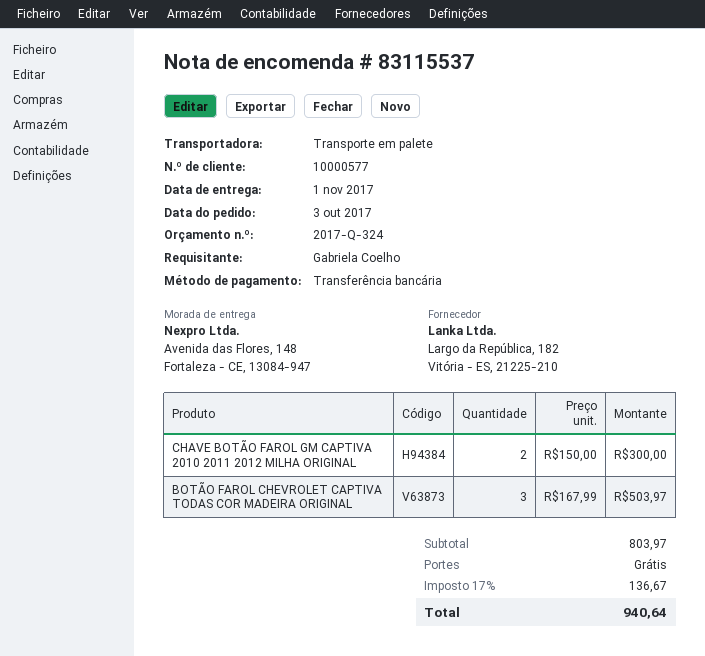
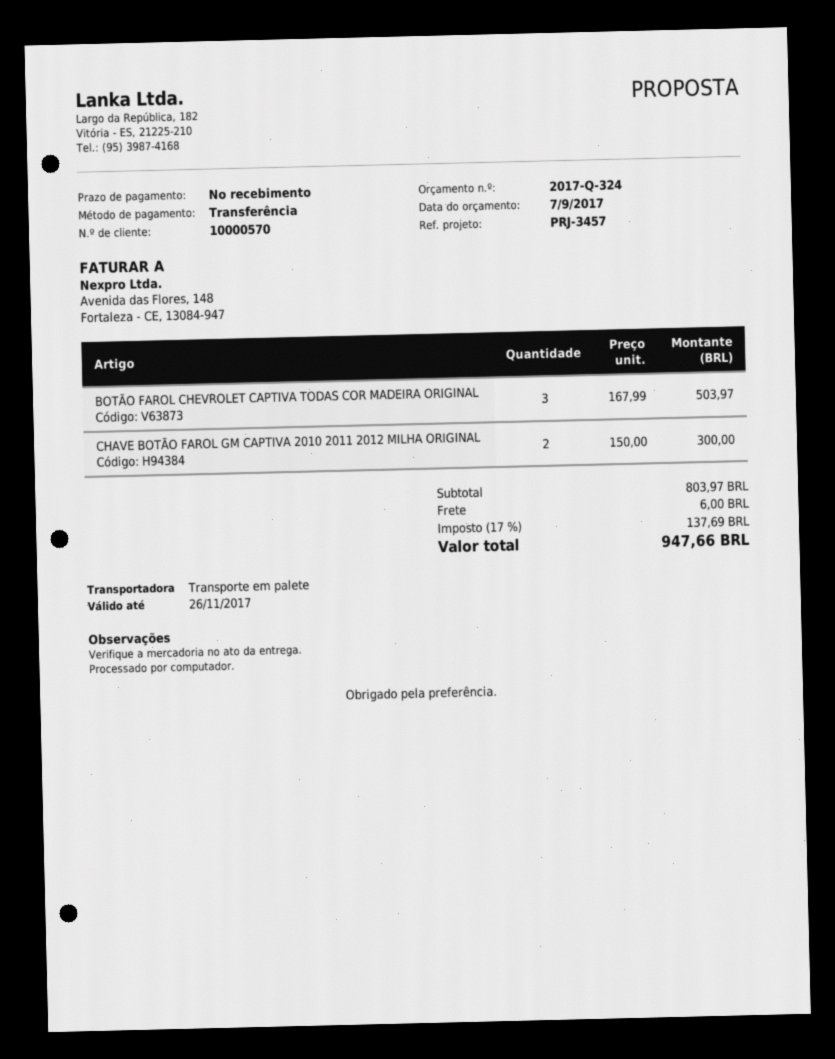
customer number: 10000577 -> 10000570
shipping: 0.00 -> 6.00
tax: 17% = 136.67 -> 17% = 137.69
total: 940.64 -> 947.66

